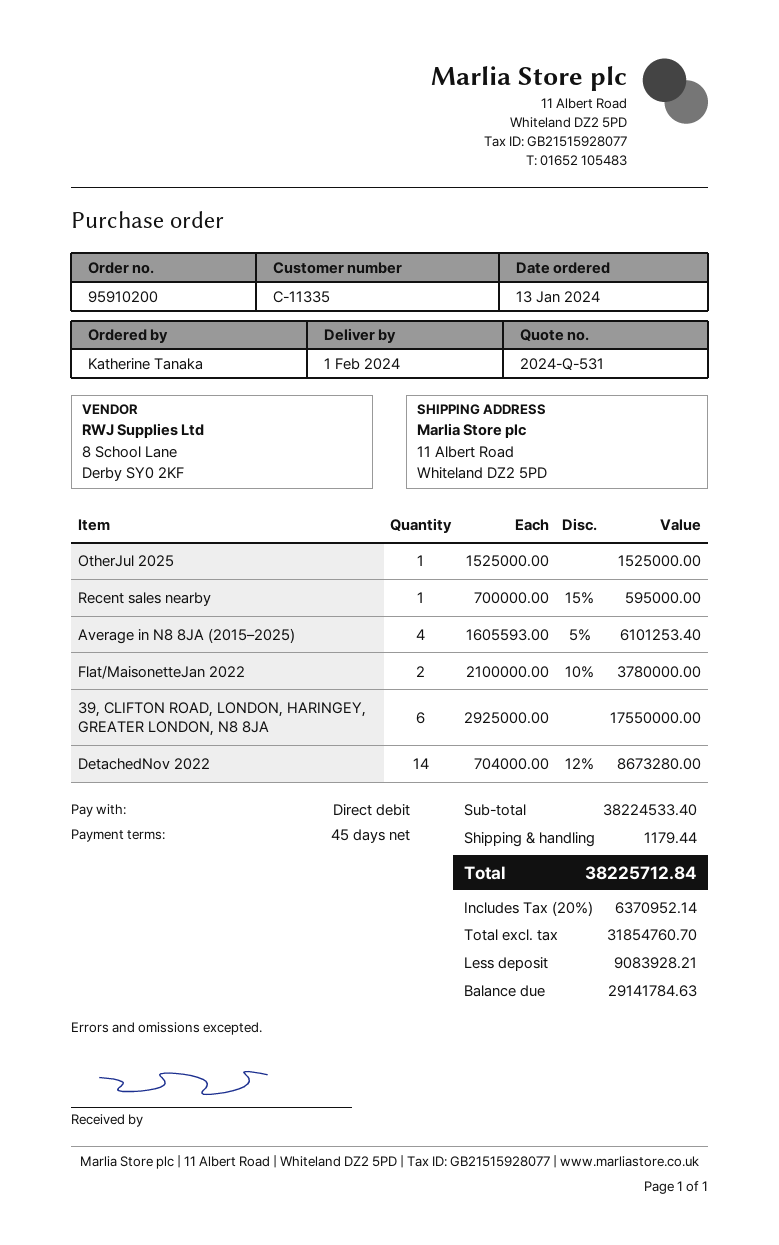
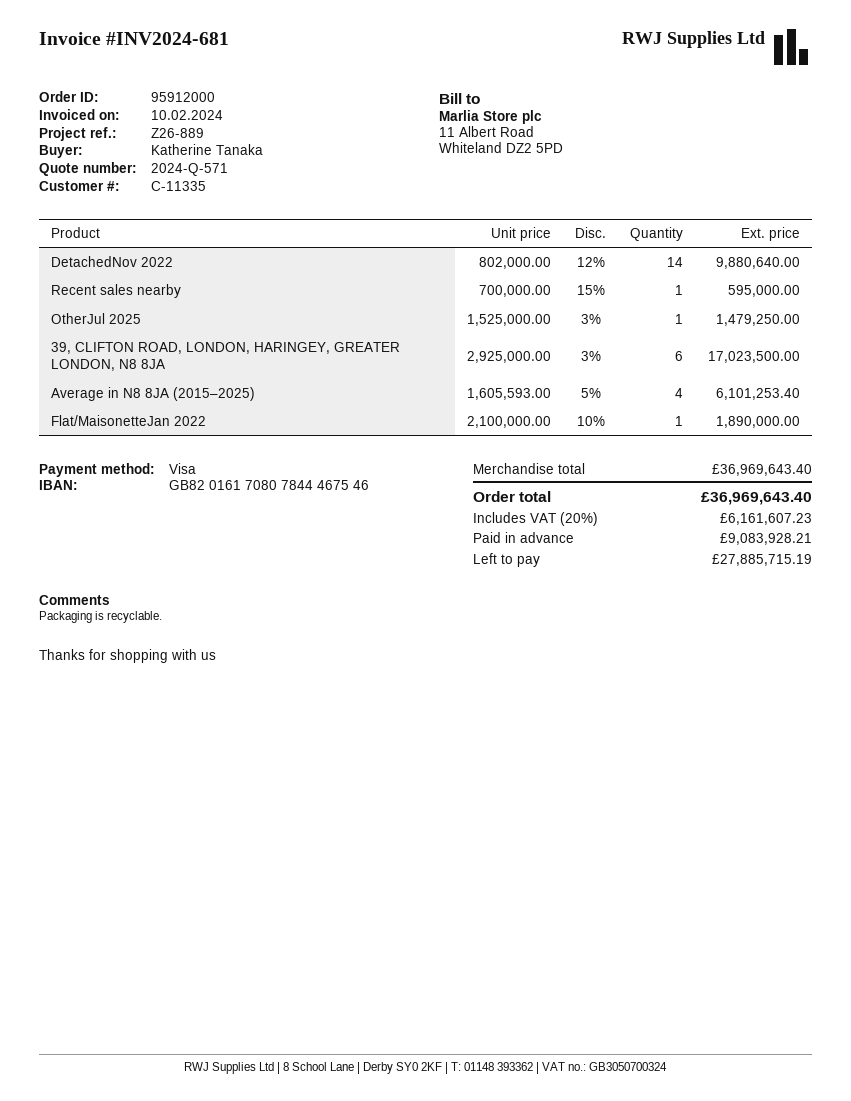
quote number: 2024-Q-531 -> 2024-Q-571
order number: 95910200 -> 95912000
payment method: direct debit -> Visa
OtherJul 2025: 1 x 1525000.00 = 1525000.00 -> 1 x 1525000.00 - 3% = 1479250.00
Flat/MaisonetteJan 2022: 2 x 2100000.00 - 10% = 3780000.00 -> 1 x 2100000.00 - 10% = 1890000.00
39, CLIFTON ROAD, LONDON, HARINGEY, GREATER LONDON, N8 8JA: 6 x 2925000.00 = 17550000.00 -> 6 x 2925000.00 - 3% = 17023500.00
DetachedNov 2022: 14 x 704000.00 - 12% = 8673280.00 -> 14 x 802000.00 - 12% = 9880640.00
subtotal: 38224533.40 -> 36969643.40
shipping: 1179.44 -> none
tax: 20% = 6370952.14 -> 20% = 6161607.23
total: 38225712.84 -> 36969643.40
balance: 29141784.63 -> 27885715.19

